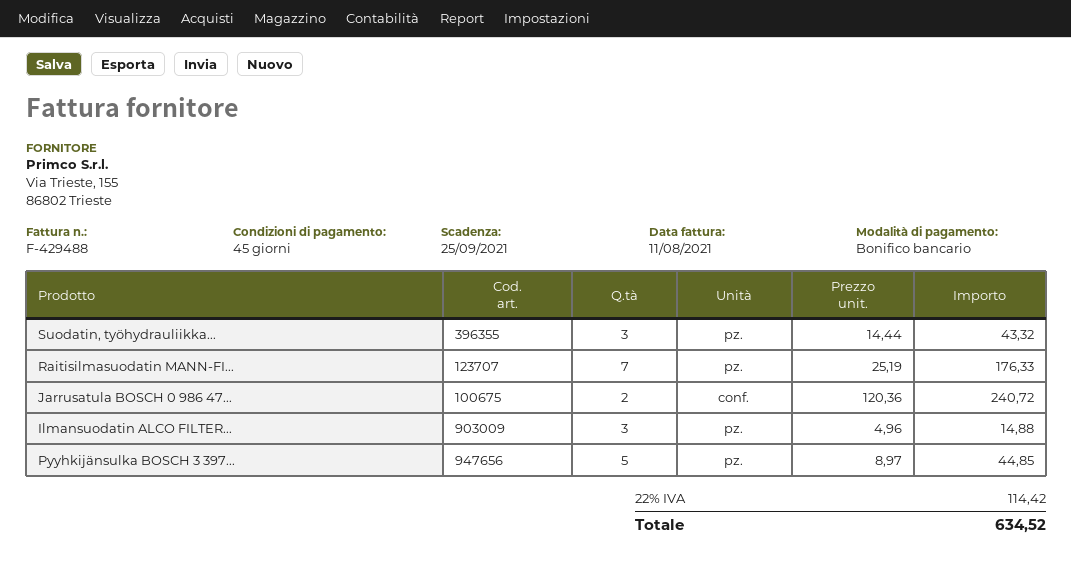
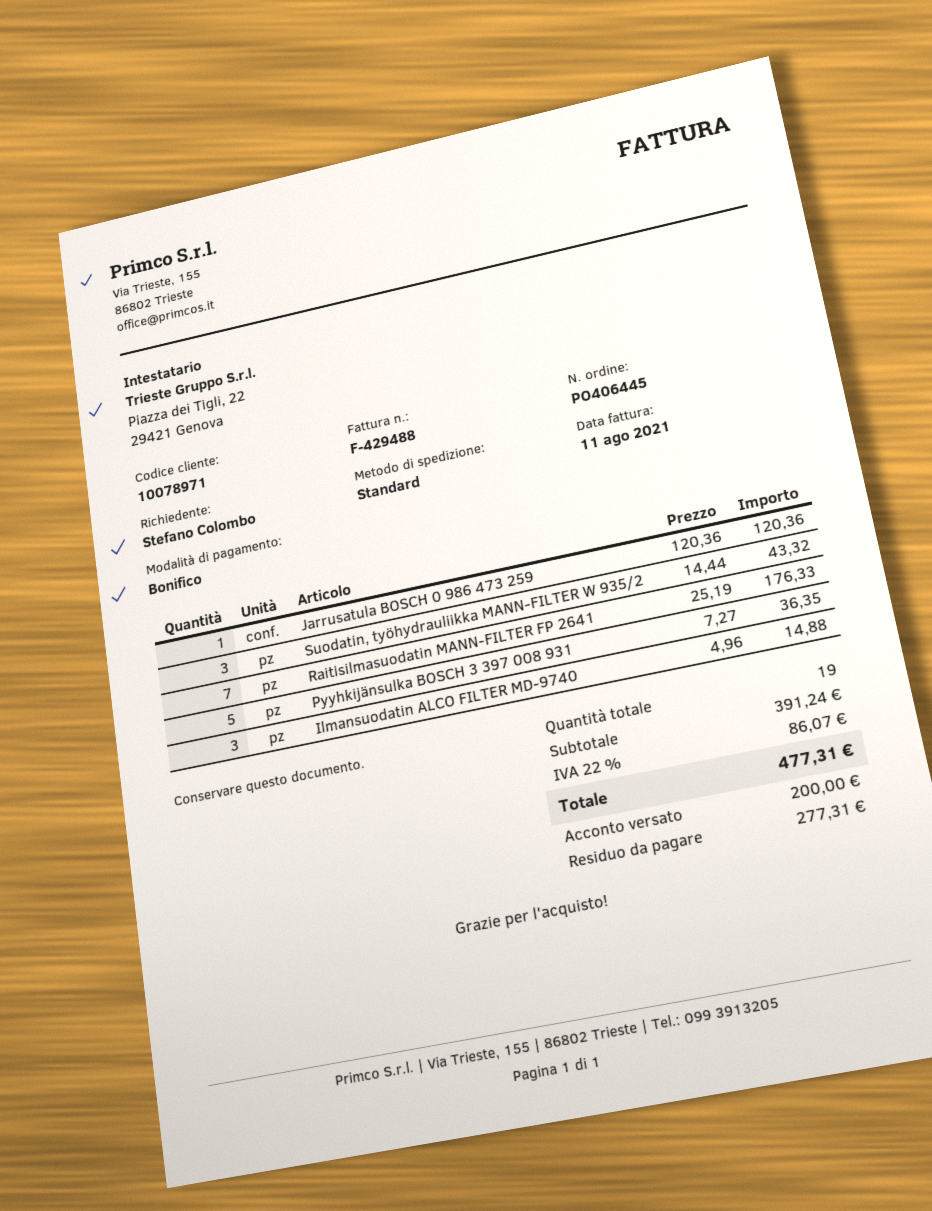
Jarrusatula BOSCH 0 986 47...: 2 x 120.36 = 240.72 -> 1 x 120.36 = 120.36
Pyyhkijänsulka BOSCH 3 397...: 5 x 8.97 = 44.85 -> 5 x 7.27 = 36.35
tax: 22% = 114.42 -> 22% = 86.07
total: 634.52 -> 477.31

